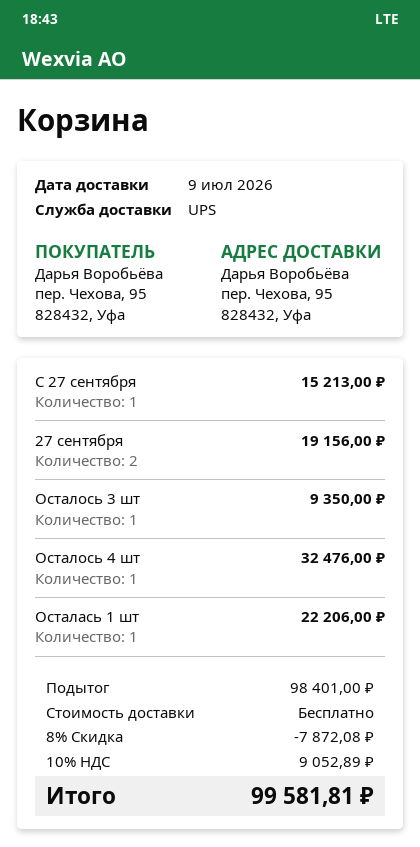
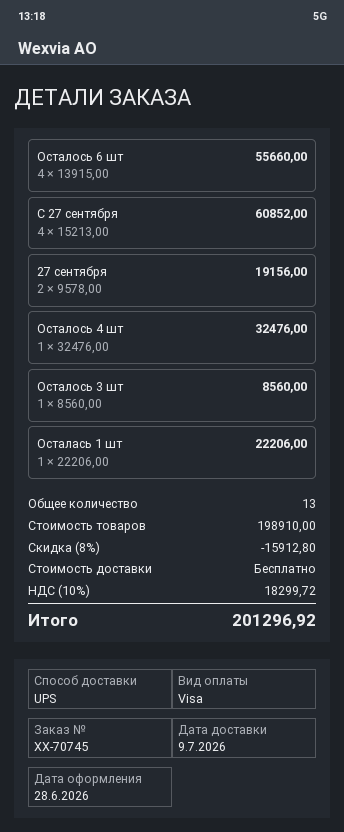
С 27 сентября: 1 for 15213.00 -> 4 for 60852.00
Осталось 3 шт: 1 for 9350.00 -> 1 for 8560.00
Осталось 6 шт: none -> 4 for 55660.00
subtotal: 98401.00 -> 198910.00
discount: 8% = 7872.08 -> 8% = 15912.80
tax: 10% = 9052.89 -> 10% = 18299.72
total: 99581.81 -> 201296.92

